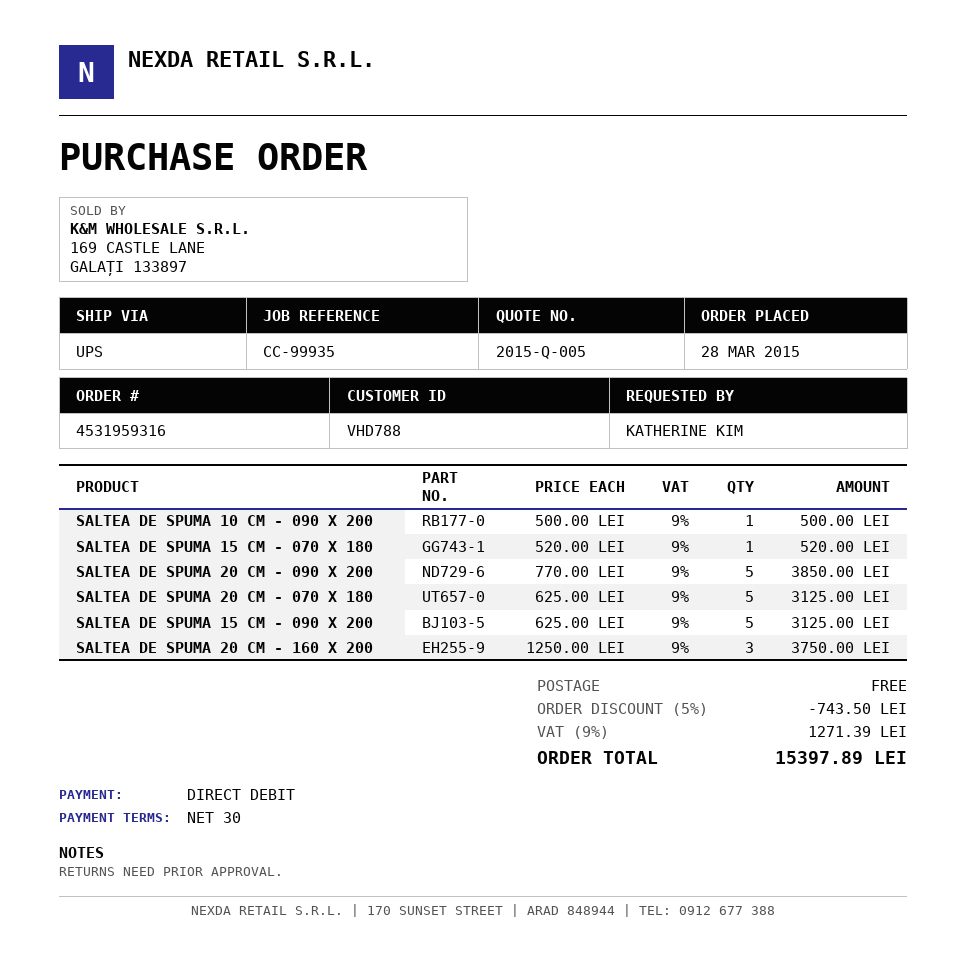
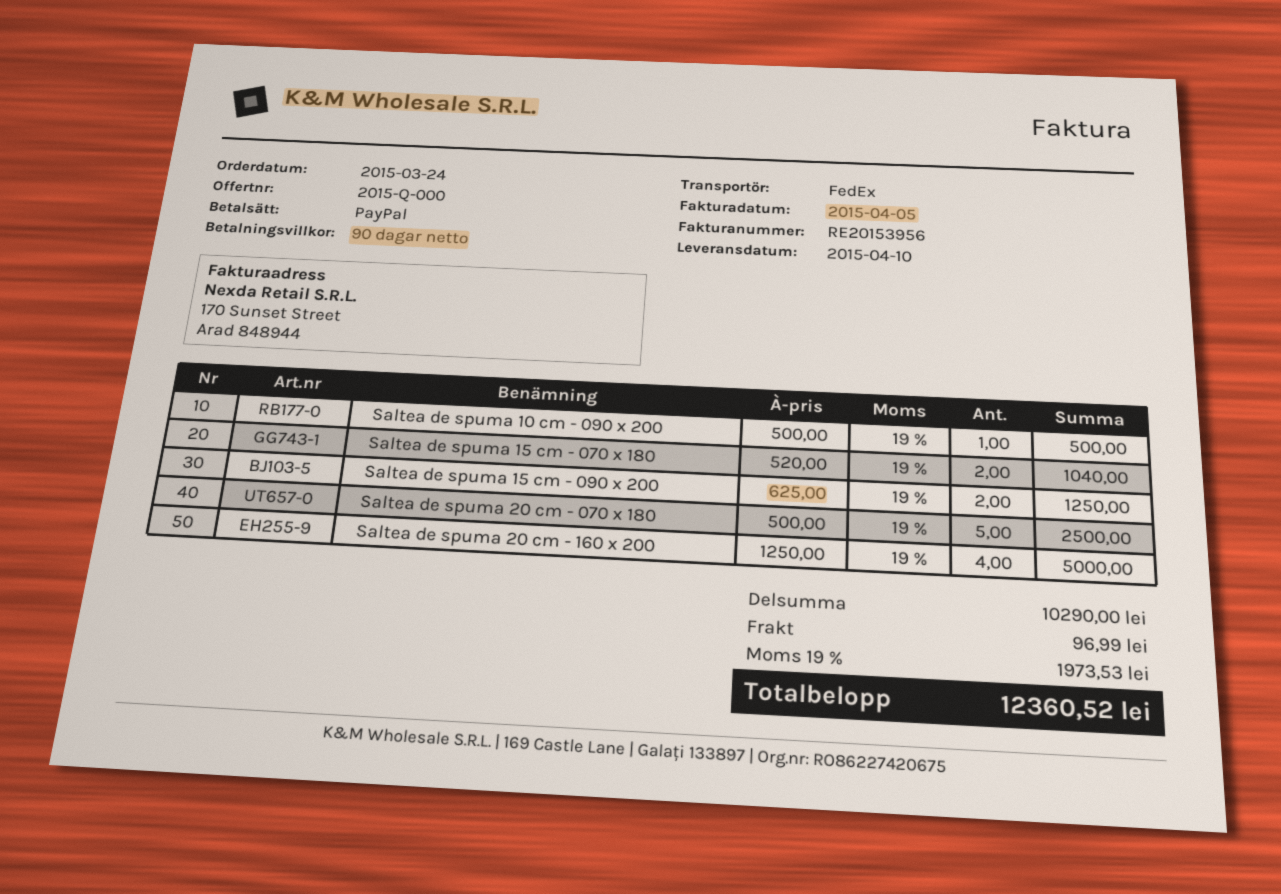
quote number: 2015-Q-005 -> 2015-Q-000
order date: 2015-03-28 -> 2015-03-24
payment terms: 30 days -> 90 days
payment method: direct debit -> PayPal
shipping method: UPS -> FedEx
SALTEA DE SPUMA 15 CM - 070 X 180: 1 x 520.00 = 520.00 -> 2 x 520.00 = 1040.00
SALTEA DE SPUMA 20 CM - 090 X 200: 5 x 770.00 = 3850.00 -> none
SALTEA DE SPUMA 20 CM - 070 X 180: 5 x 625.00 = 3125.00 -> 5 x 500.00 = 2500.00
SALTEA DE SPUMA 15 CM - 090 X 200: 5 x 625.00 = 3125.00 -> 2 x 625.00 = 1250.00
SALTEA DE SPUMA 20 CM - 160 X 200: 3 x 1250.00 = 3750.00 -> 4 x 1250.00 = 5000.00
discount: 5% = 743.50 -> none
shipping: 0.00 -> 96.99
tax: 9% = 1271.39 -> 19% = 1973.53
total: 15397.89 -> 12360.52

